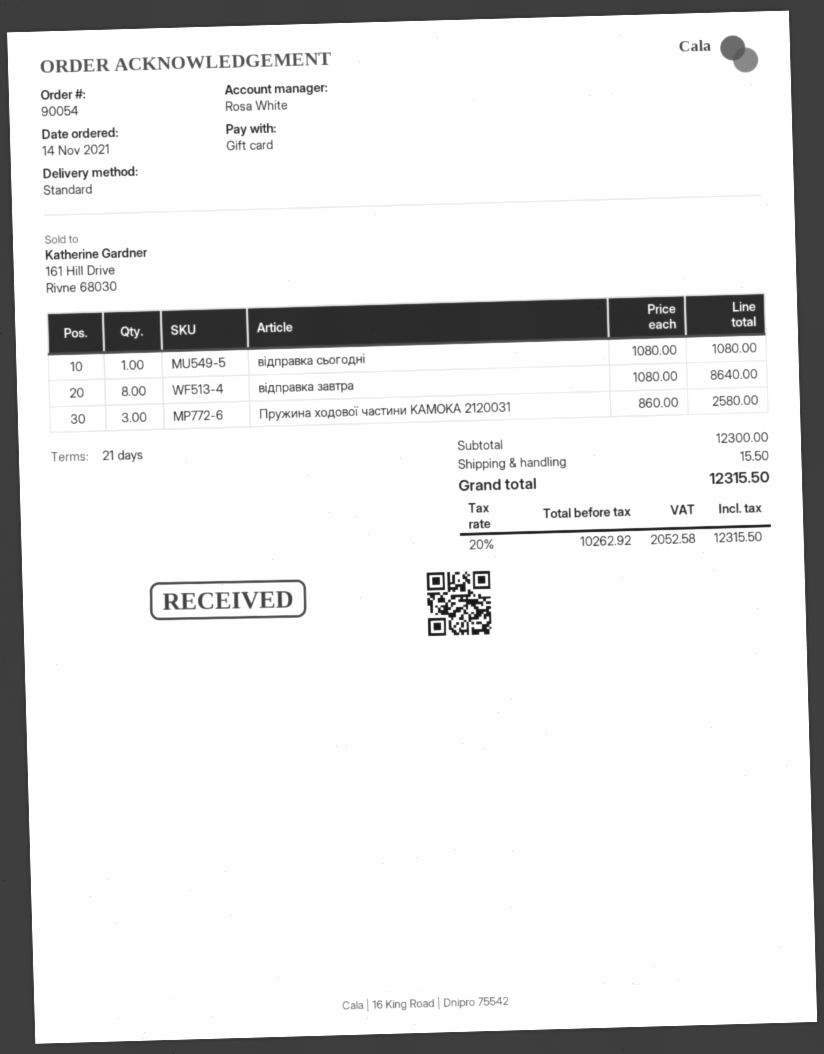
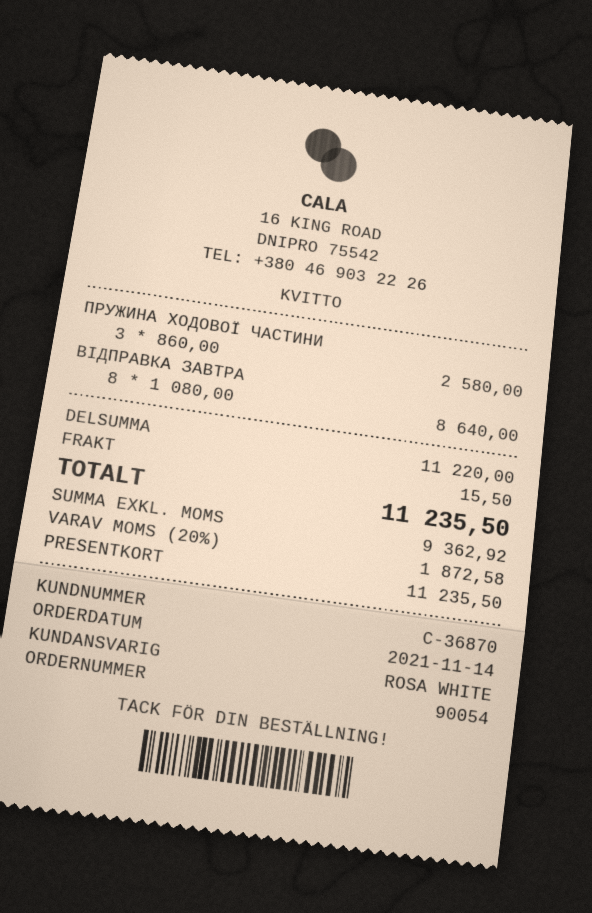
відправка сьогодні: 1 x 1080.00 = 1080.00 -> none
subtotal: 12300.00 -> 11220.00
net: 10262.92 -> 9362.92
tax: 20% = 2052.58 -> 20% = 1872.58
total: 12315.50 -> 11235.50

